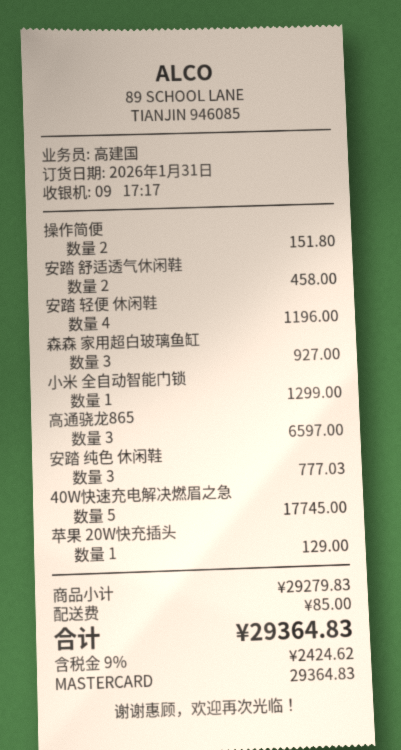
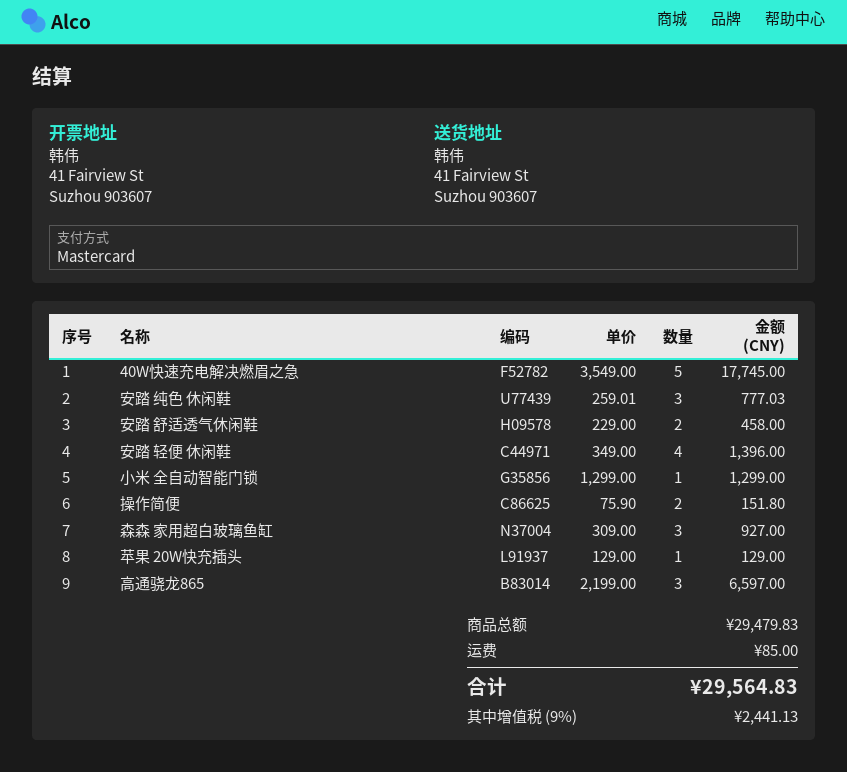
安踏 轻便 休闲鞋: 4 for 1196.00 -> 4 for 1396.00
subtotal: 29279.83 -> 29479.83
tax: 9% = 2424.62 -> 9% = 2441.13
total: 29364.83 -> 29564.83

